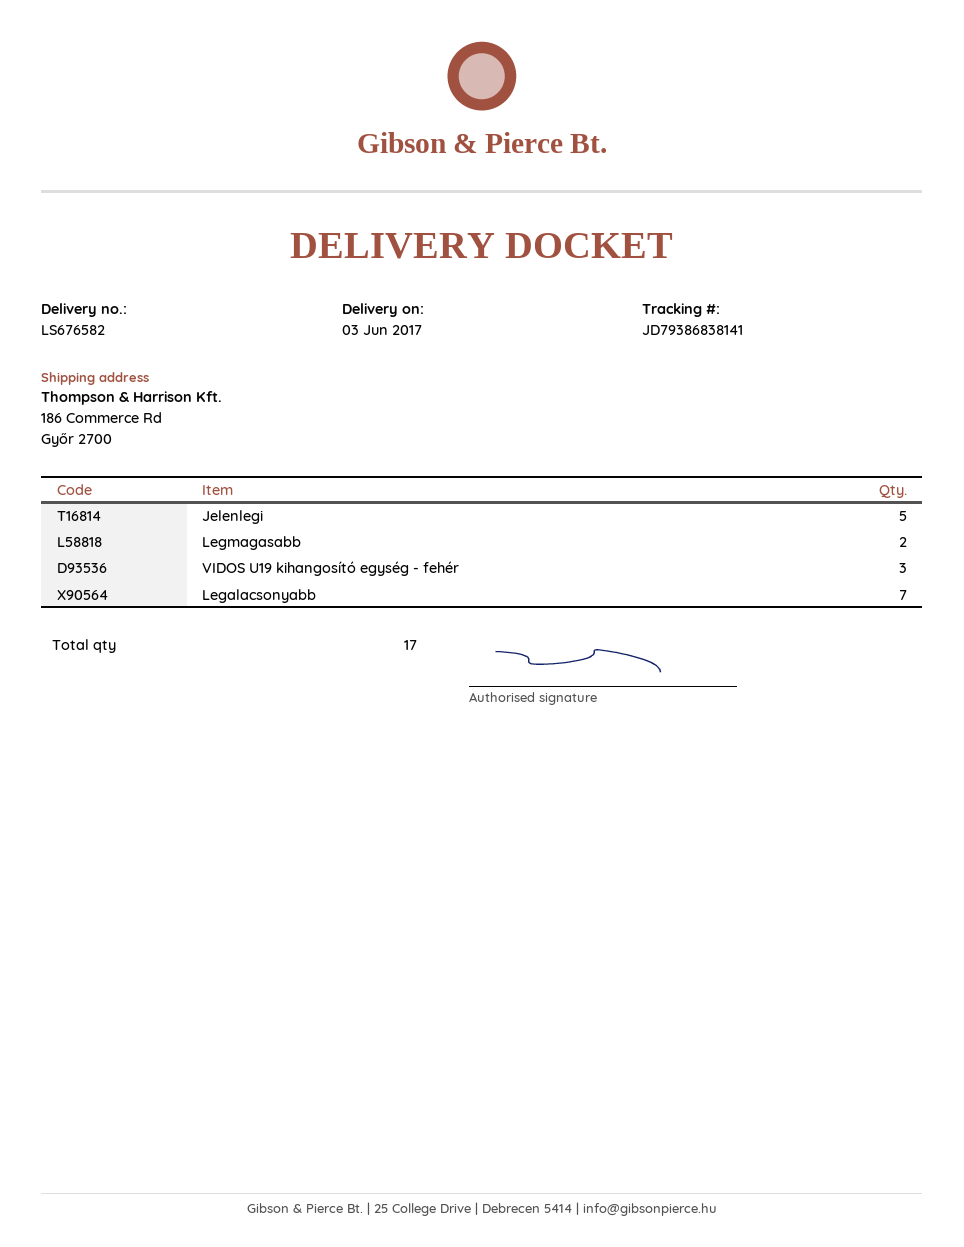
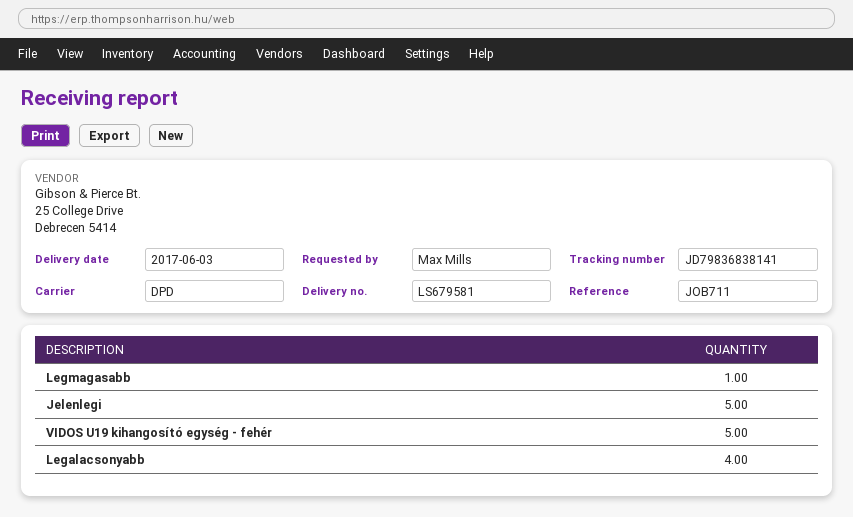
delivery note number: LS676582 -> LS679581
tracking number: JD79386838141 -> JD79836838141
Legmagasabb: 2 -> 1
VIDOS U19 kihangosító egység - fehér: 3 -> 5
Legalacsonyabb: 7 -> 4

